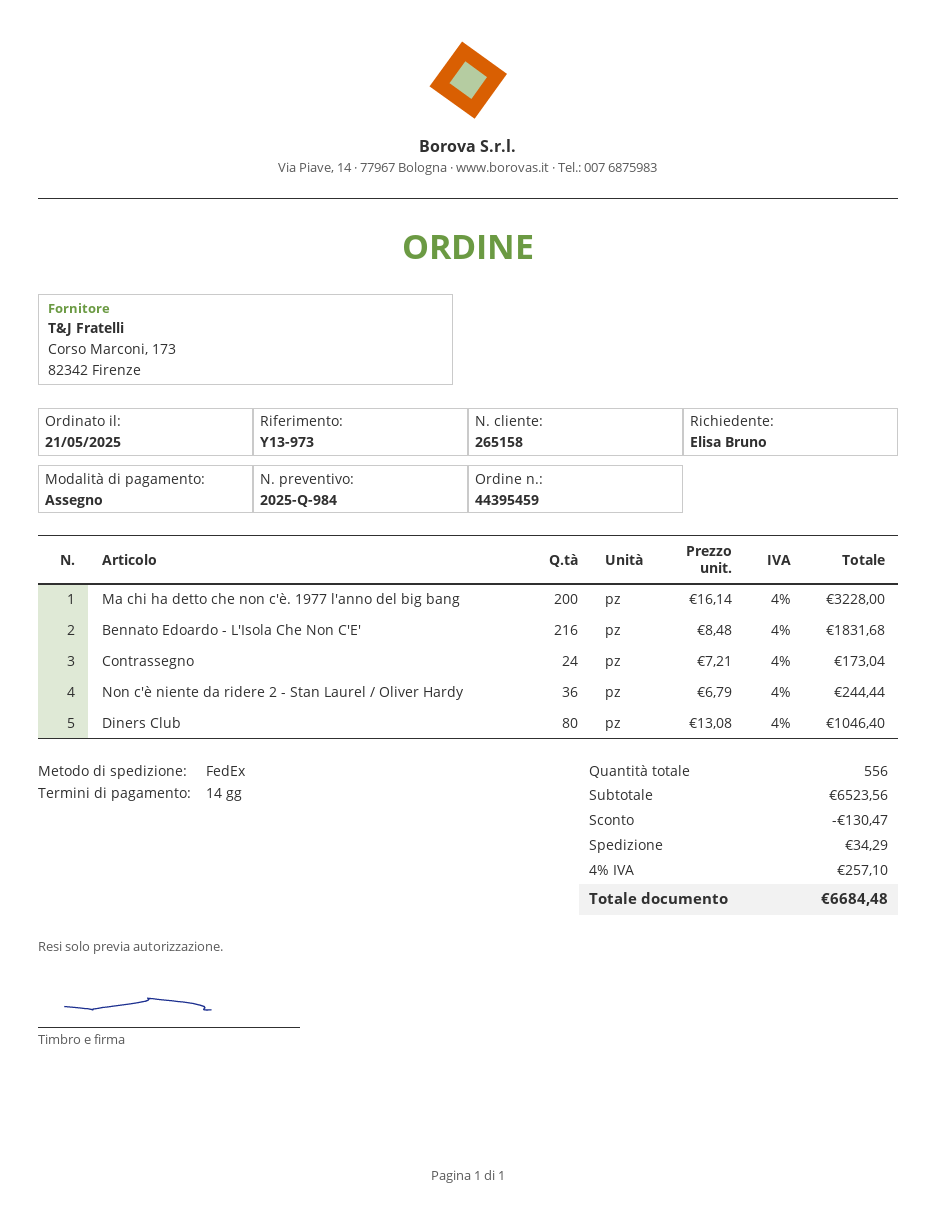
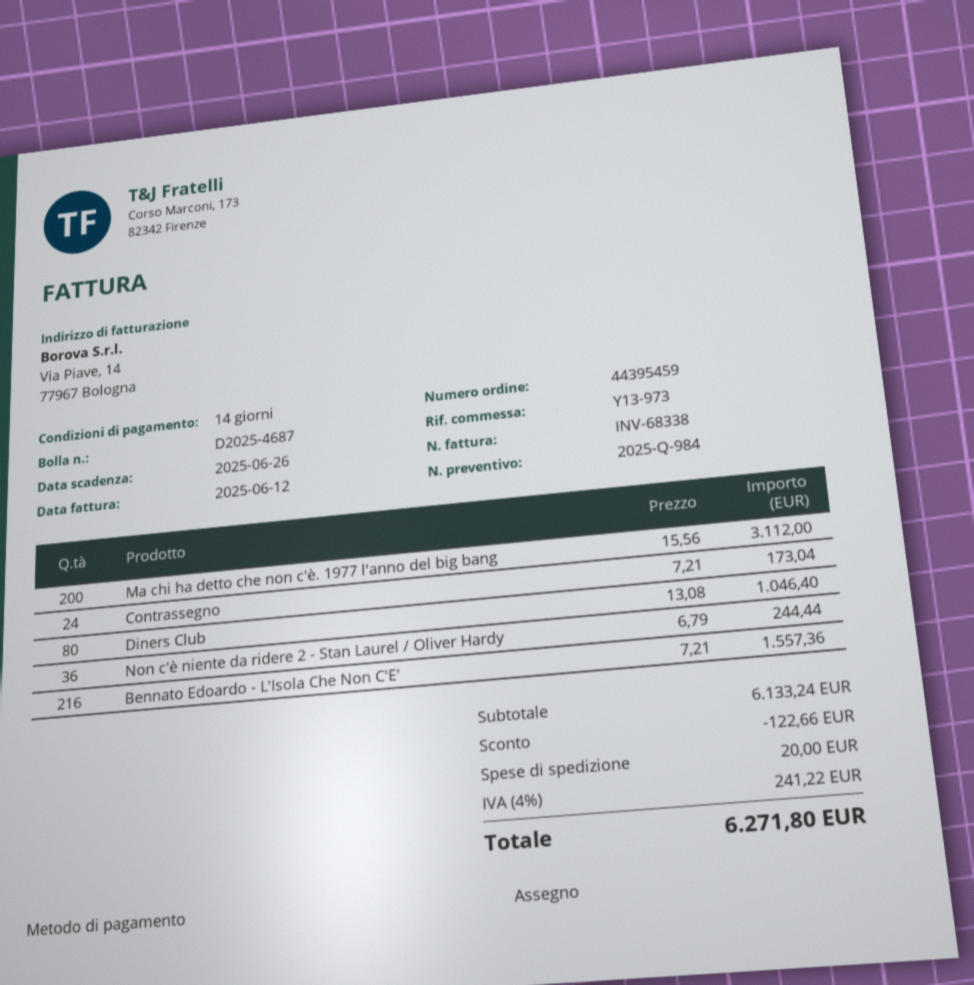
Ma chi ha detto che non c'è. 1977 l'anno del big bang: 200 x 16.14 = 3228.00 -> 200 x 15.56 = 3112.00
Bennato Edoardo - L'Isola Che Non C'E': 216 x 8.48 = 1831.68 -> 216 x 7.21 = 1557.36
subtotal: 6523.56 -> 6133.24
discount: 130.47 -> 122.66
shipping: 34.29 -> 20.00
tax: 4% = 257.10 -> 4% = 241.22
total: 6684.48 -> 6271.80

